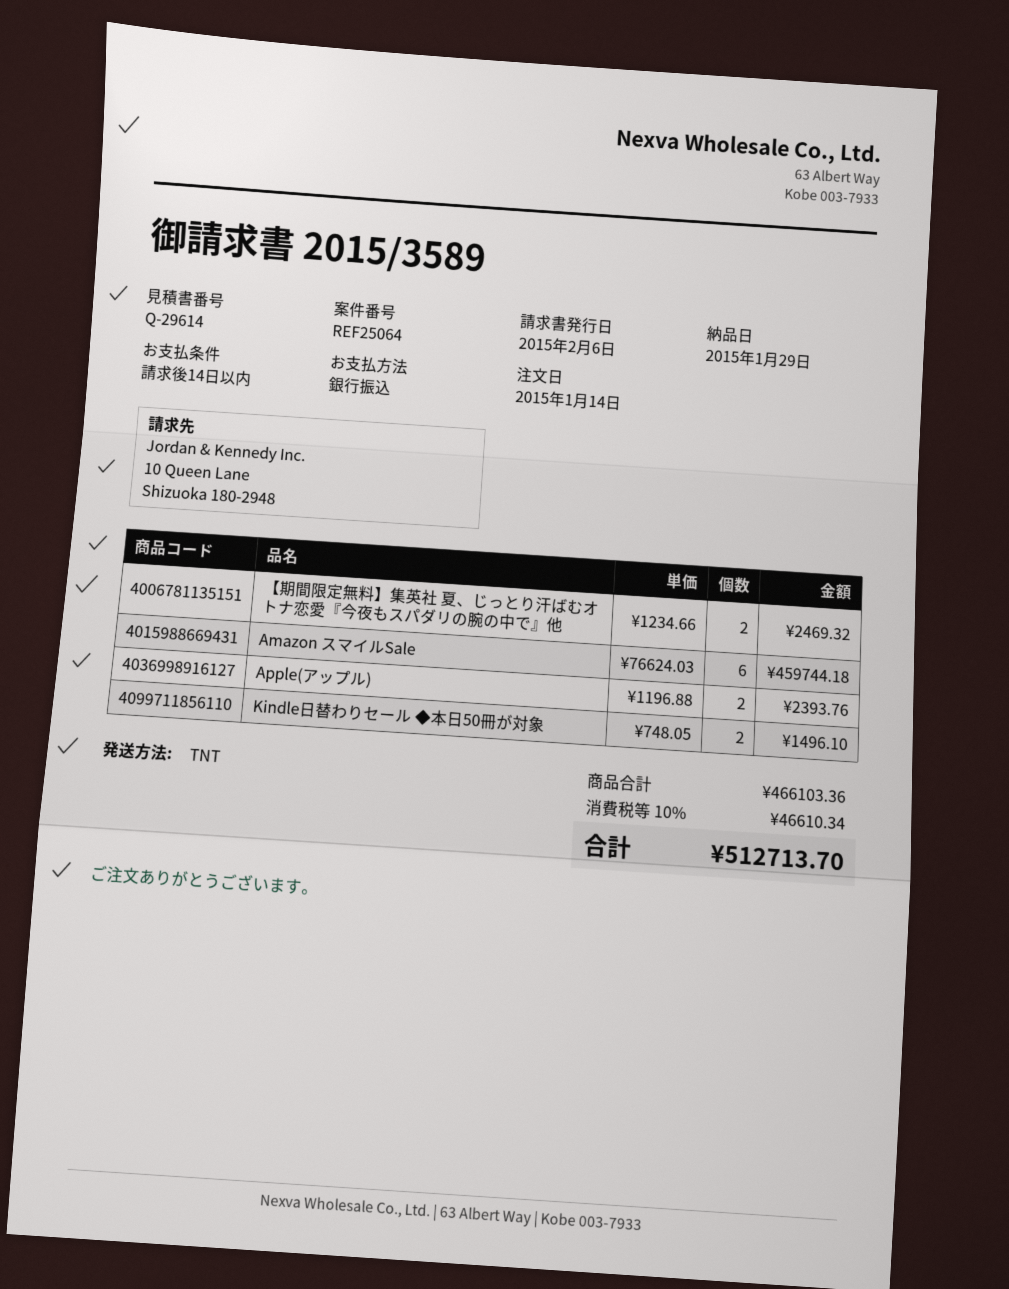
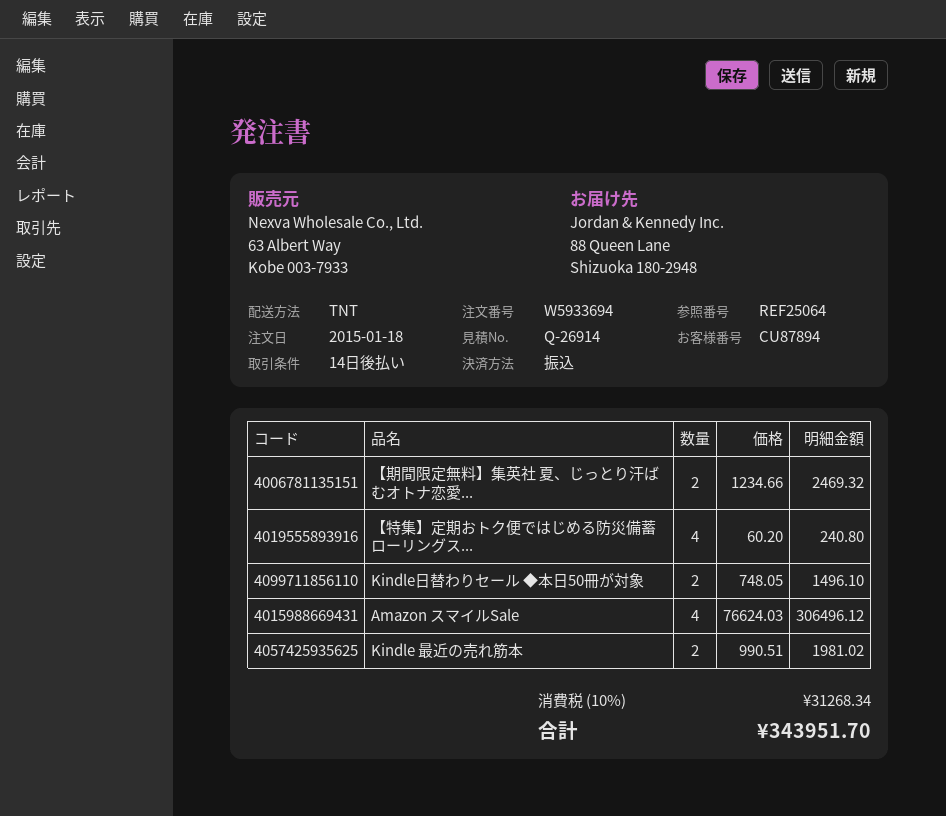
quote number: Q-29614 -> Q-26914
order date: 2015-01-14 -> 2015-01-18
Amazon スマイルSale: 6 x 76624.03 = 459744.18 -> 4 x 76624.03 = 306496.12
Apple(アップル): 2 x 1196.88 = 2393.76 -> none
【特集】定期おトク便ではじめる防災備蓄 ローリングス...: none -> 4 x 60.20 = 240.80
Kindle 最近の売れ筋本: none -> 2 x 990.51 = 1981.02
tax: 10% = 46610.34 -> 10% = 31268.34
total: 512713.70 -> 343951.70

